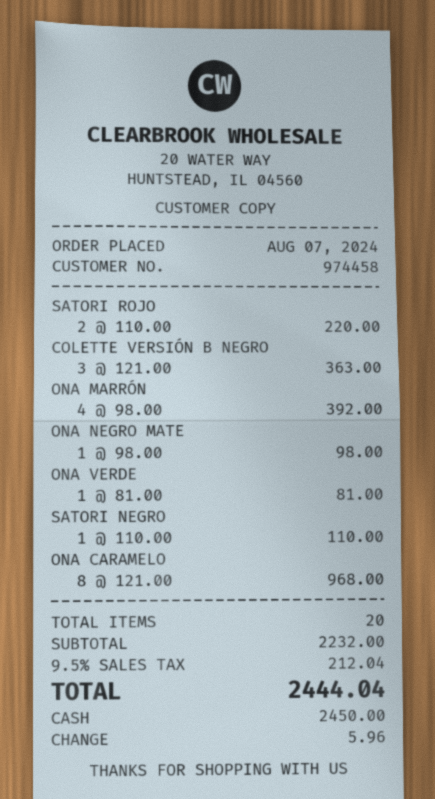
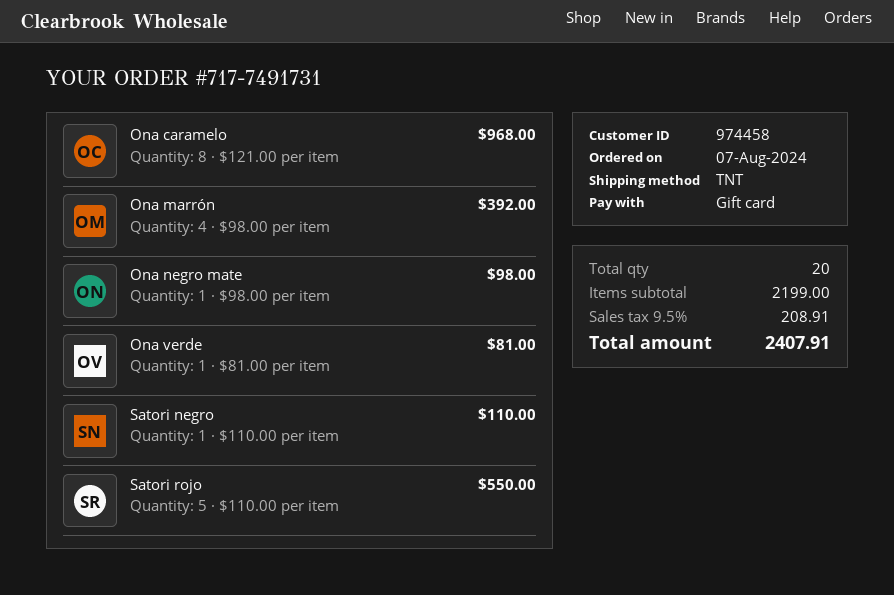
payment method: cash -> gift card
SATORI ROJO: 2 x 110.00 = 220.00 -> 5 x 110.00 = 550.00
COLETTE VERSIÓN B NEGRO: 3 x 121.00 = 363.00 -> none
subtotal: 2232.00 -> 2199.00
tax: 9.5% = 212.04 -> 9.5% = 208.91
total: 2444.04 -> 2407.91

